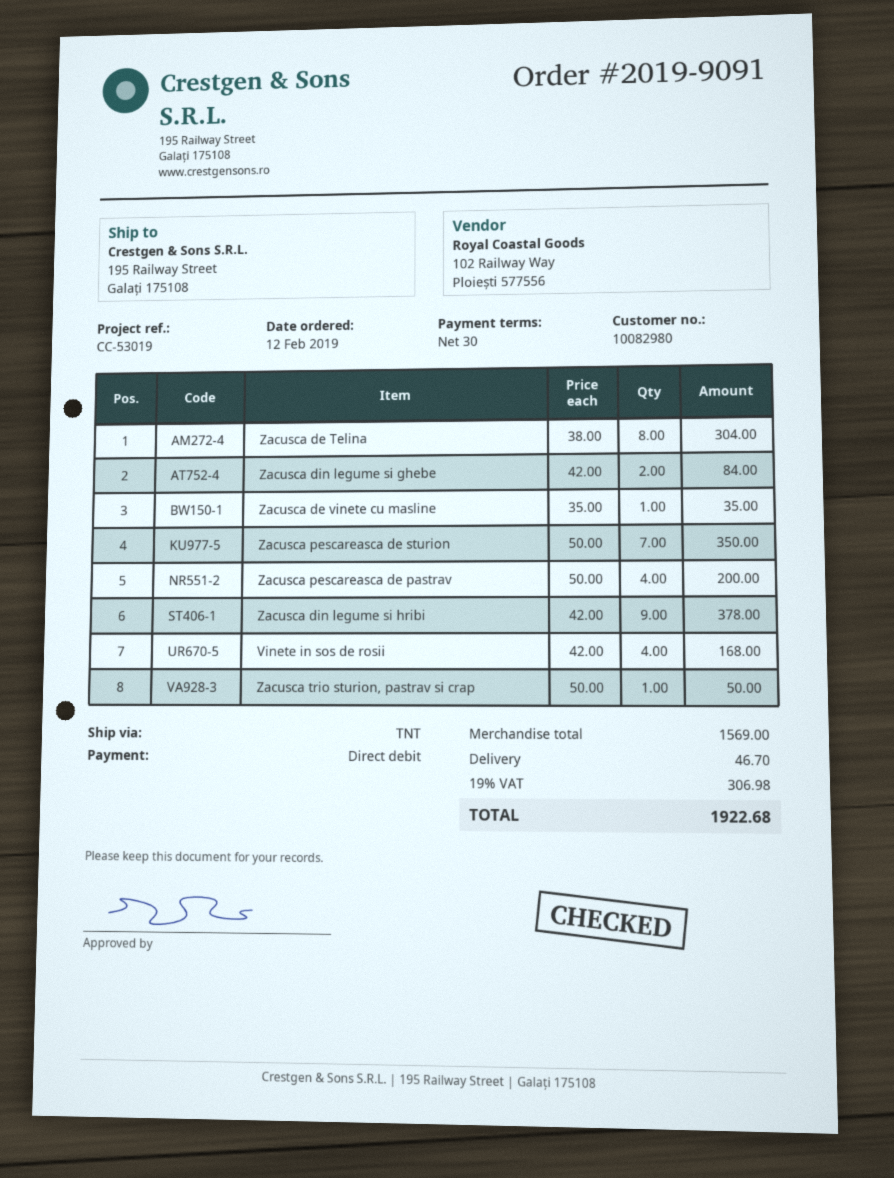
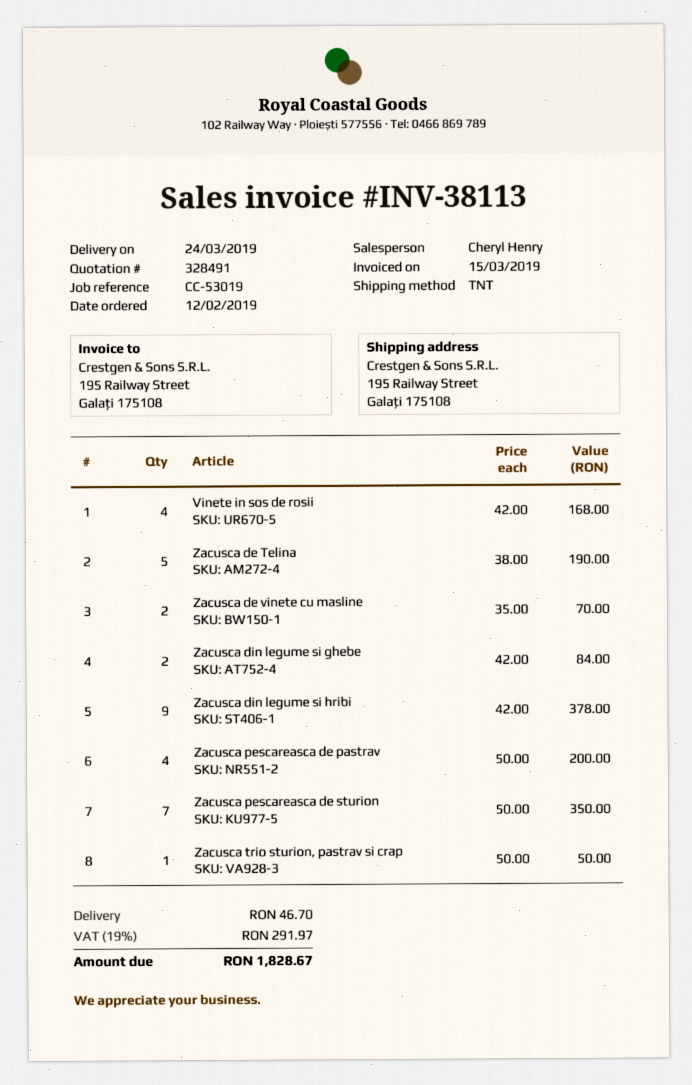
Zacusca de Telina: 8 x 38.00 = 304.00 -> 5 x 38.00 = 190.00
Zacusca de vinete cu masline: 1 x 35.00 = 35.00 -> 2 x 35.00 = 70.00
tax: 19% = 306.98 -> 19% = 291.97
total: 1922.68 -> 1828.67

